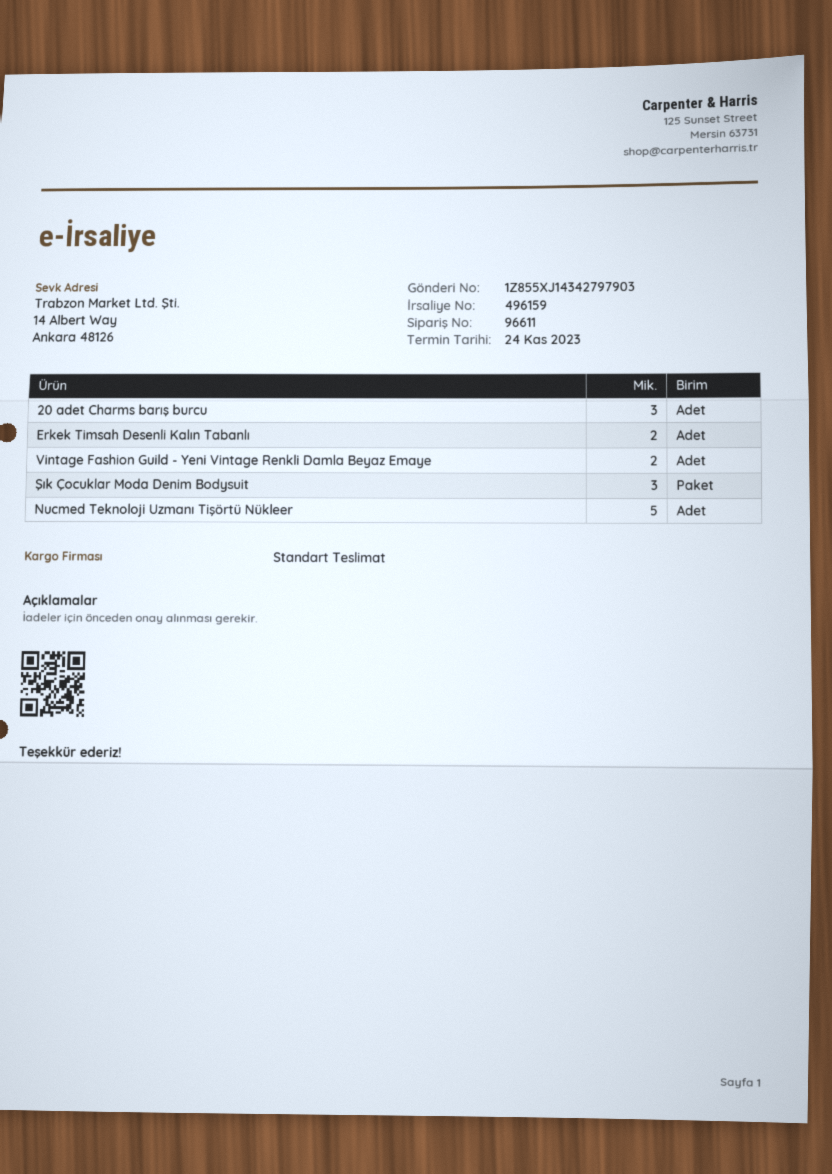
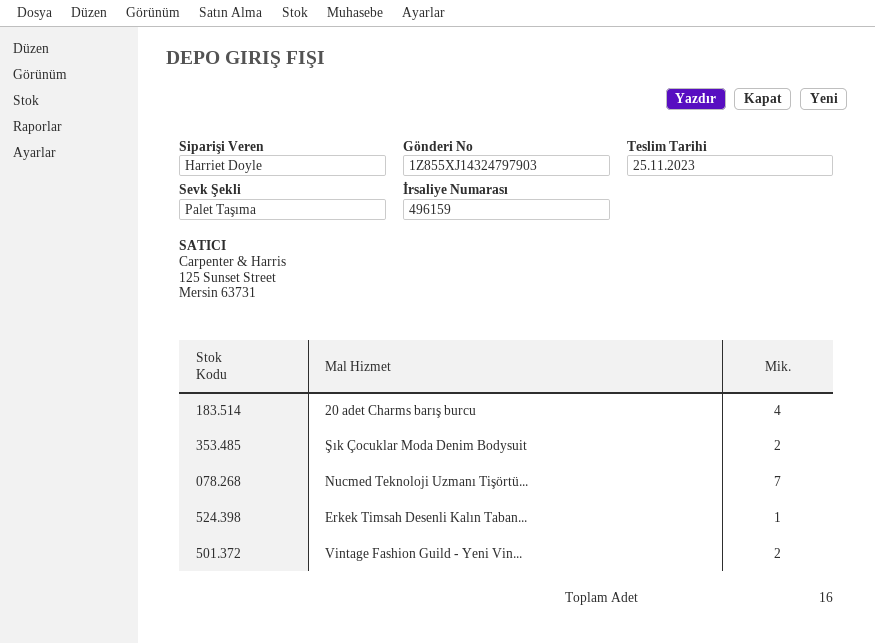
delivery date: 2023-11-24 -> 2023-11-25
shipping method: standard -> pallet freight
tracking number: 1Z855XJ14342797903 -> 1Z855XJ14324797903
20 adet Charms barış burcu: 3 -> 4
Erkek Timsah Desenli Kalın Tabanlı: 2 -> 1
Şık Çocuklar Moda Denim Bodysuit: 3 -> 2
Nucmed Teknoloji Uzmanı Tişörtü Nükleer: 5 -> 7

